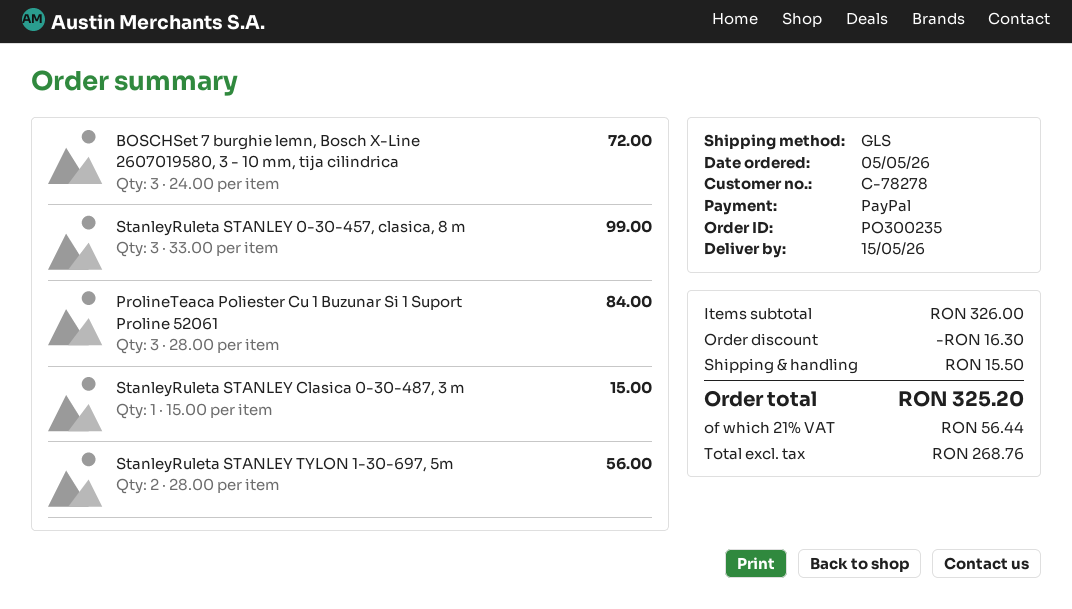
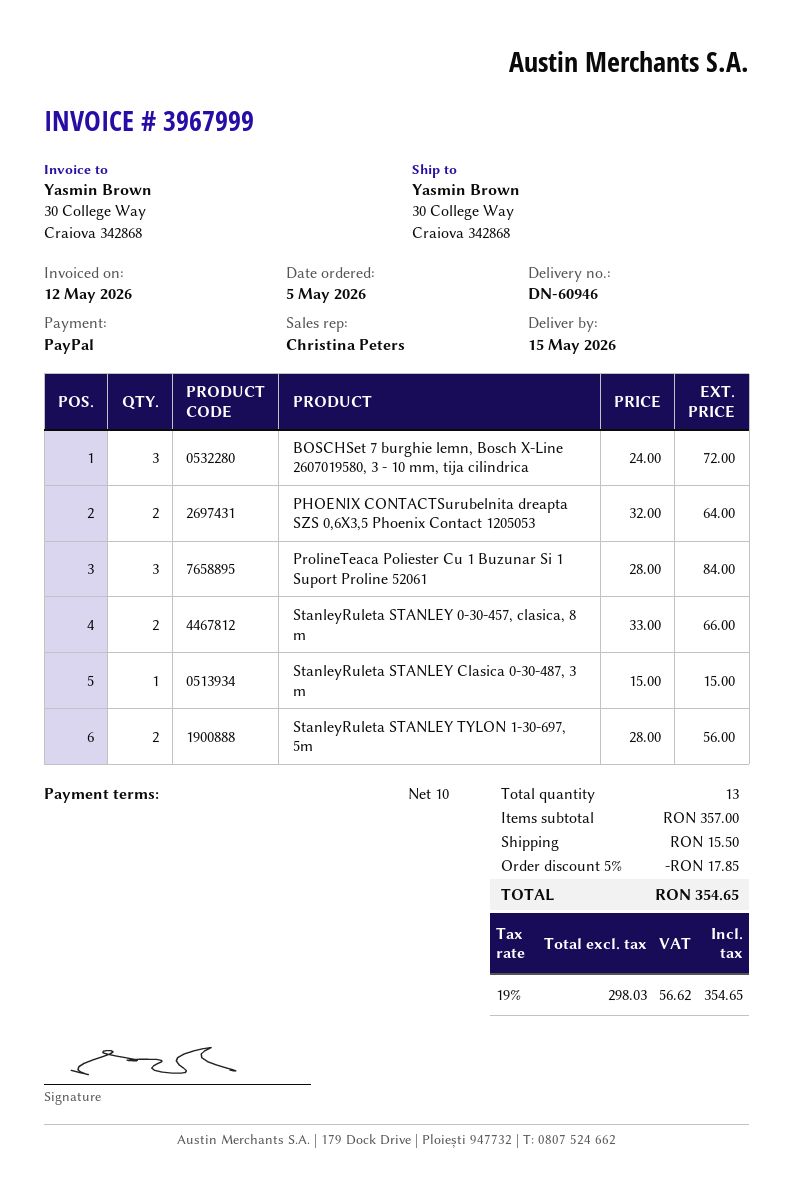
StanleyRuleta STANLEY 0-30-457, clasica, 8 m: 3 x 33.00 = 99.00 -> 2 x 33.00 = 66.00
PHOENIX CONTACTSurubelnita dreapta SZS 0,6X3,5 Phoenix Contact 1205053: none -> 2 x 32.00 = 64.00
subtotal: 326.00 -> 357.00
discount: 16.30 -> 17.85
net: 268.76 -> 298.03
tax: 21% = 56.44 -> 19% = 56.62
total: 325.20 -> 354.65

